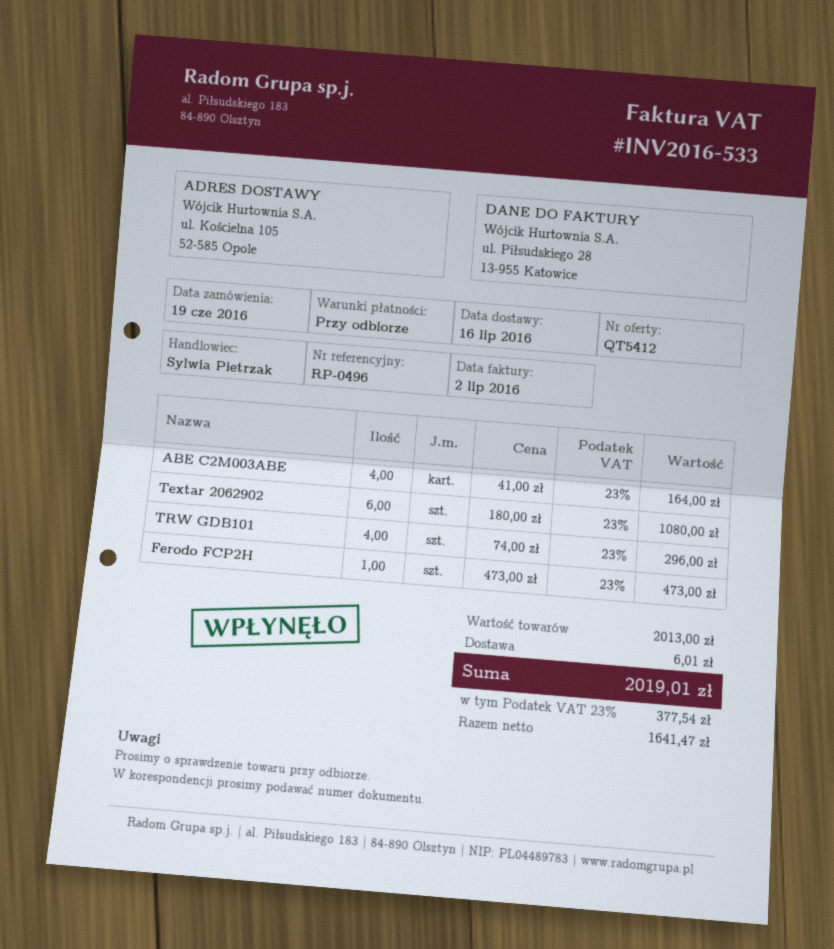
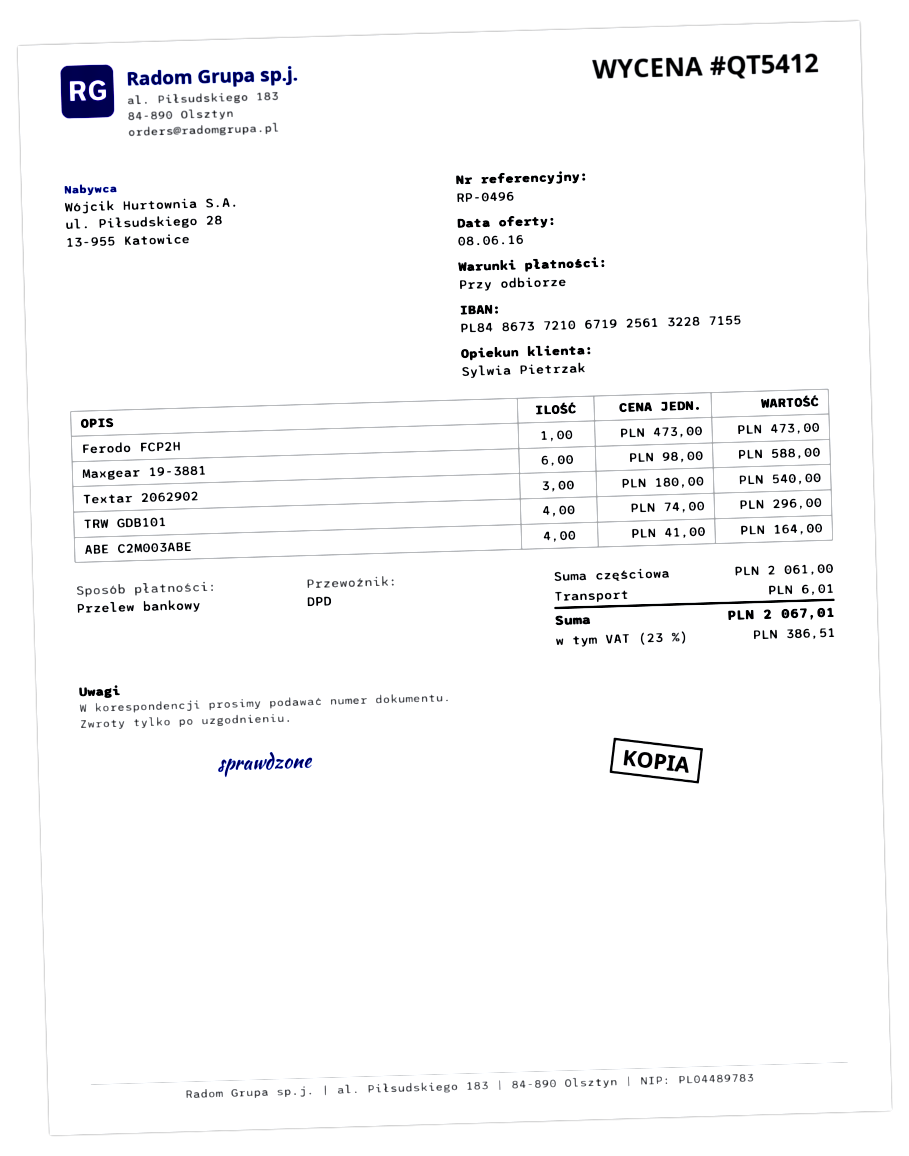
Textar 2062902: 6 x 180.00 = 1080.00 -> 3 x 180.00 = 540.00
Maxgear 19-3881: none -> 6 x 98.00 = 588.00
subtotal: 2013.00 -> 2061.00
tax: 23% = 377.54 -> 23% = 386.51
total: 2019.01 -> 2067.01

